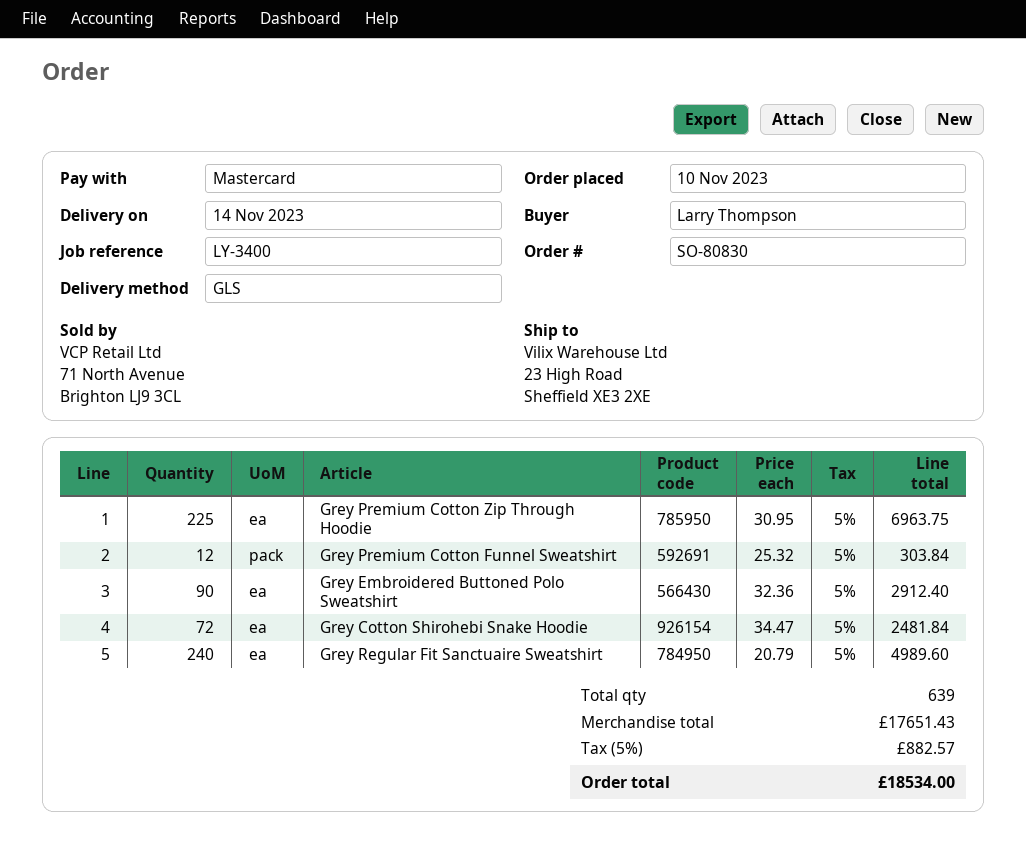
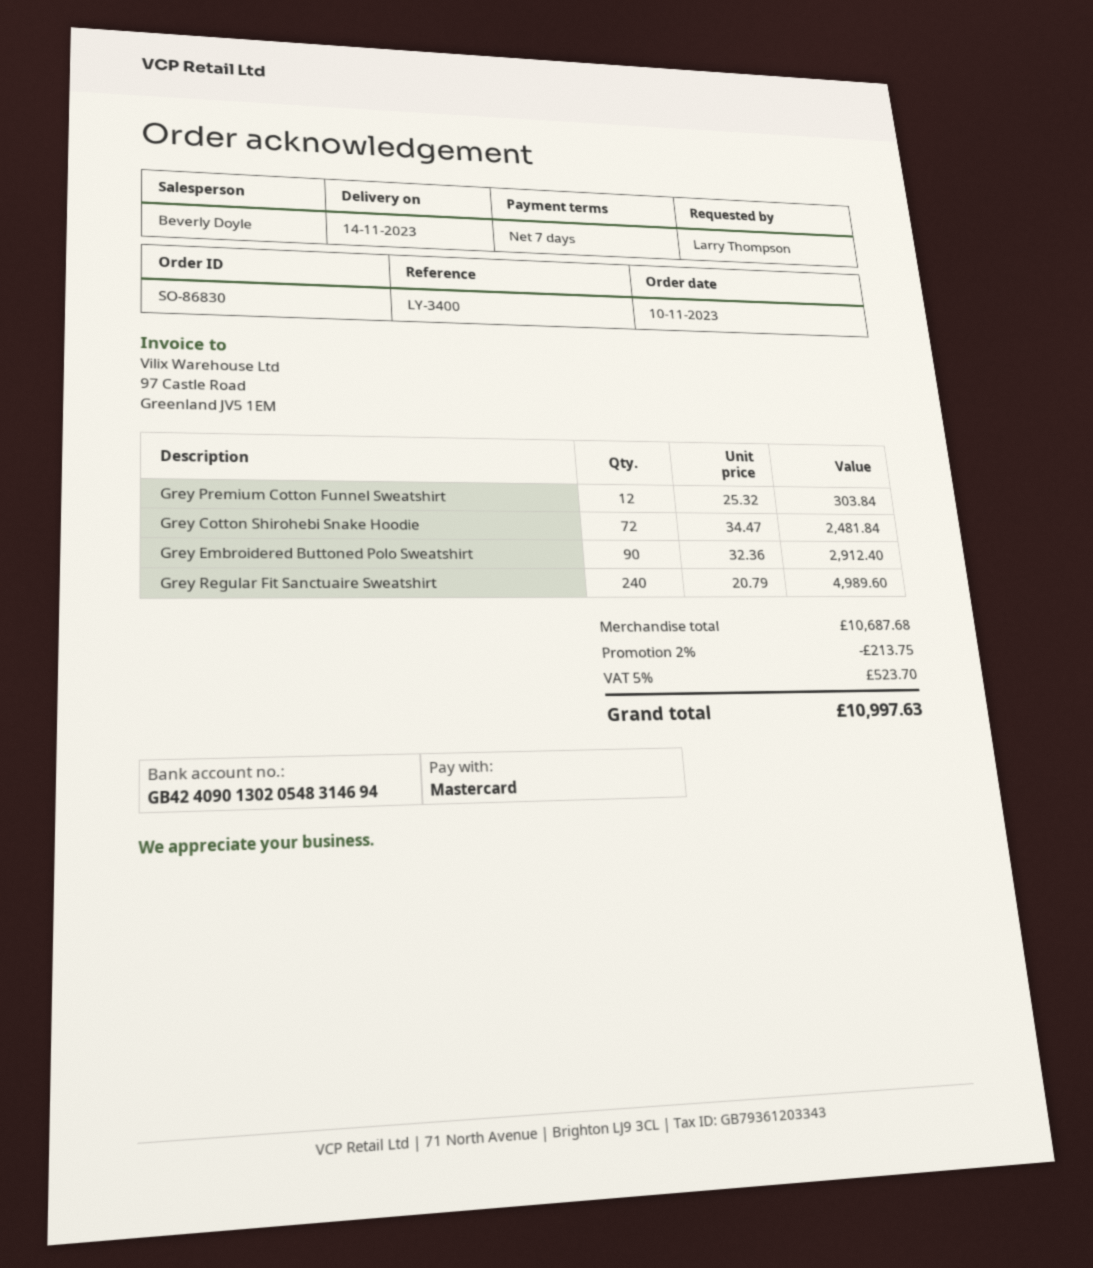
order number: SO-80830 -> SO-86830
Grey Premium Cotton Zip Through Hoodie: 225 x 30.95 = 6963.75 -> none
subtotal: 17651.43 -> 10687.68
discount: none -> 2% = 213.75
tax: 5% = 882.57 -> 5% = 523.70
total: 18534.00 -> 10997.63

